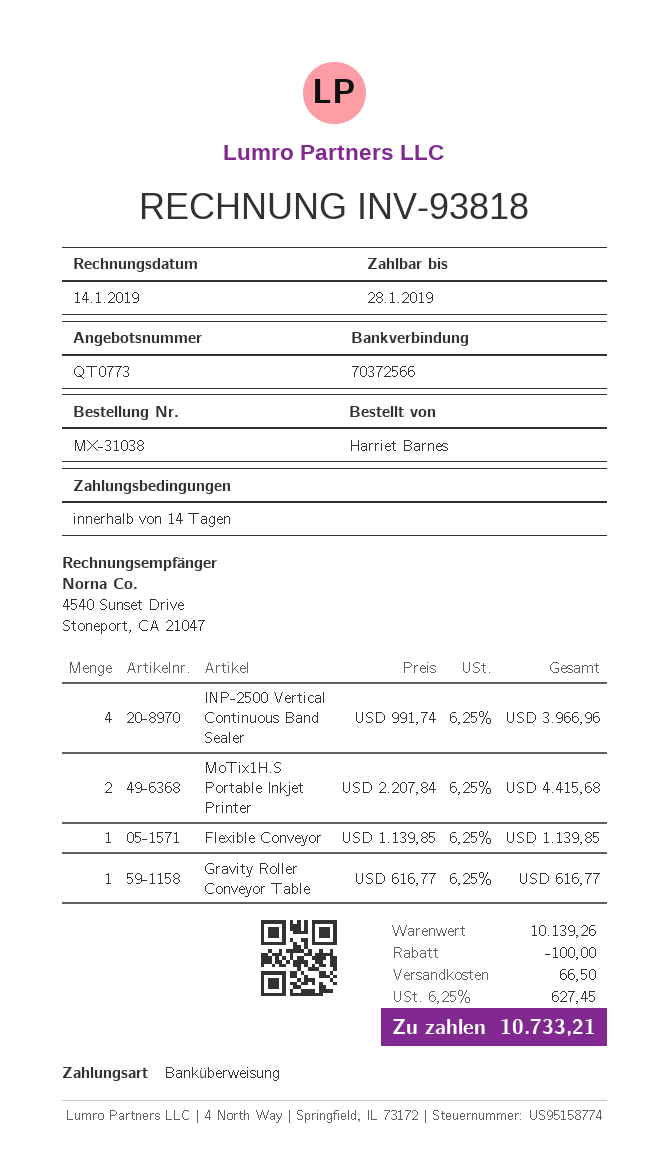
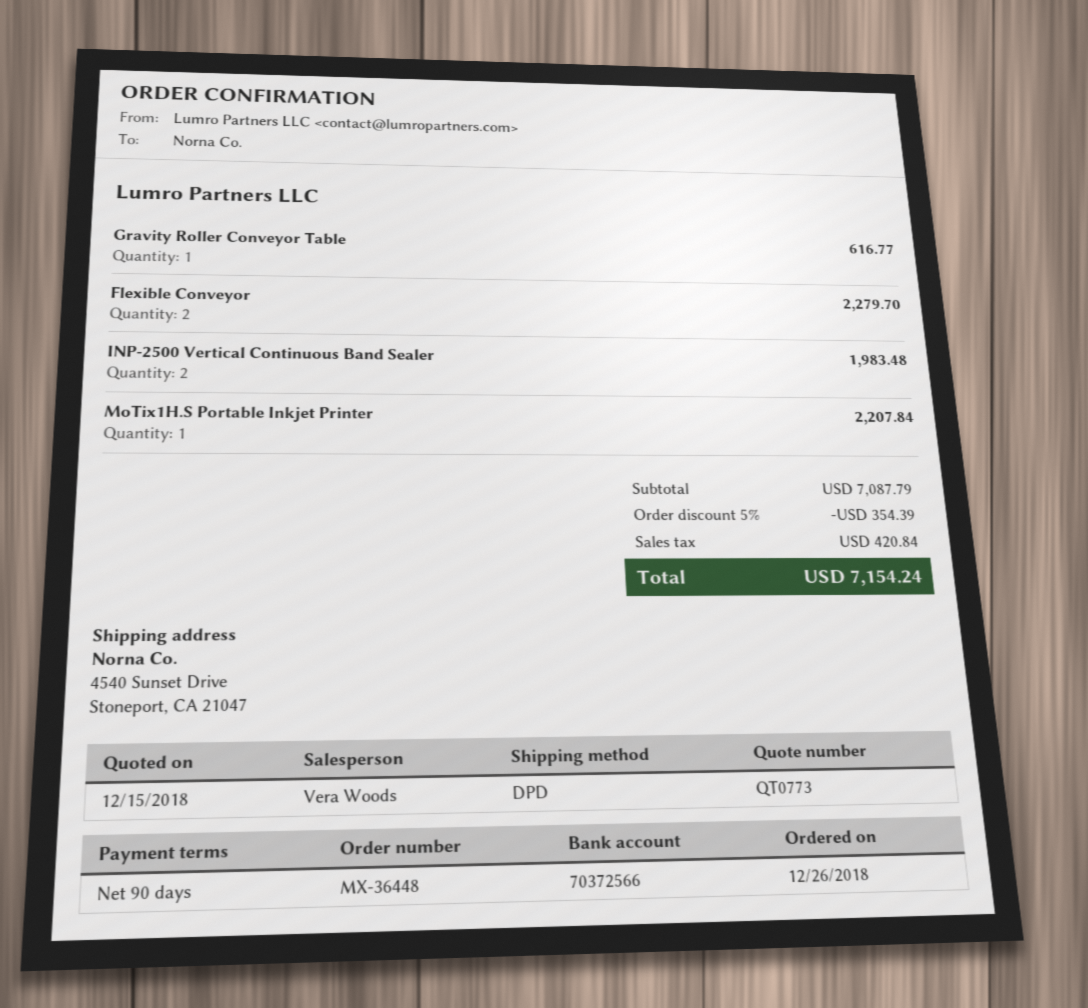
order number: MX-31038 -> MX-36448
payment terms: 14 days -> 90 days
INP-2500 Vertical Continuous Band Sealer: 4 for 3966.96 -> 2 for 1983.48
MoTix1H.S Portable Inkjet Printer: 2 for 4415.68 -> 1 for 2207.84
Flexible Conveyor: 1 for 1139.85 -> 2 for 2279.70
subtotal: 10139.26 -> 7087.79
discount: 100.00 -> 354.39
shipping: 66.50 -> none
tax: 627.45 -> 420.84
total: 10733.21 -> 7154.24

